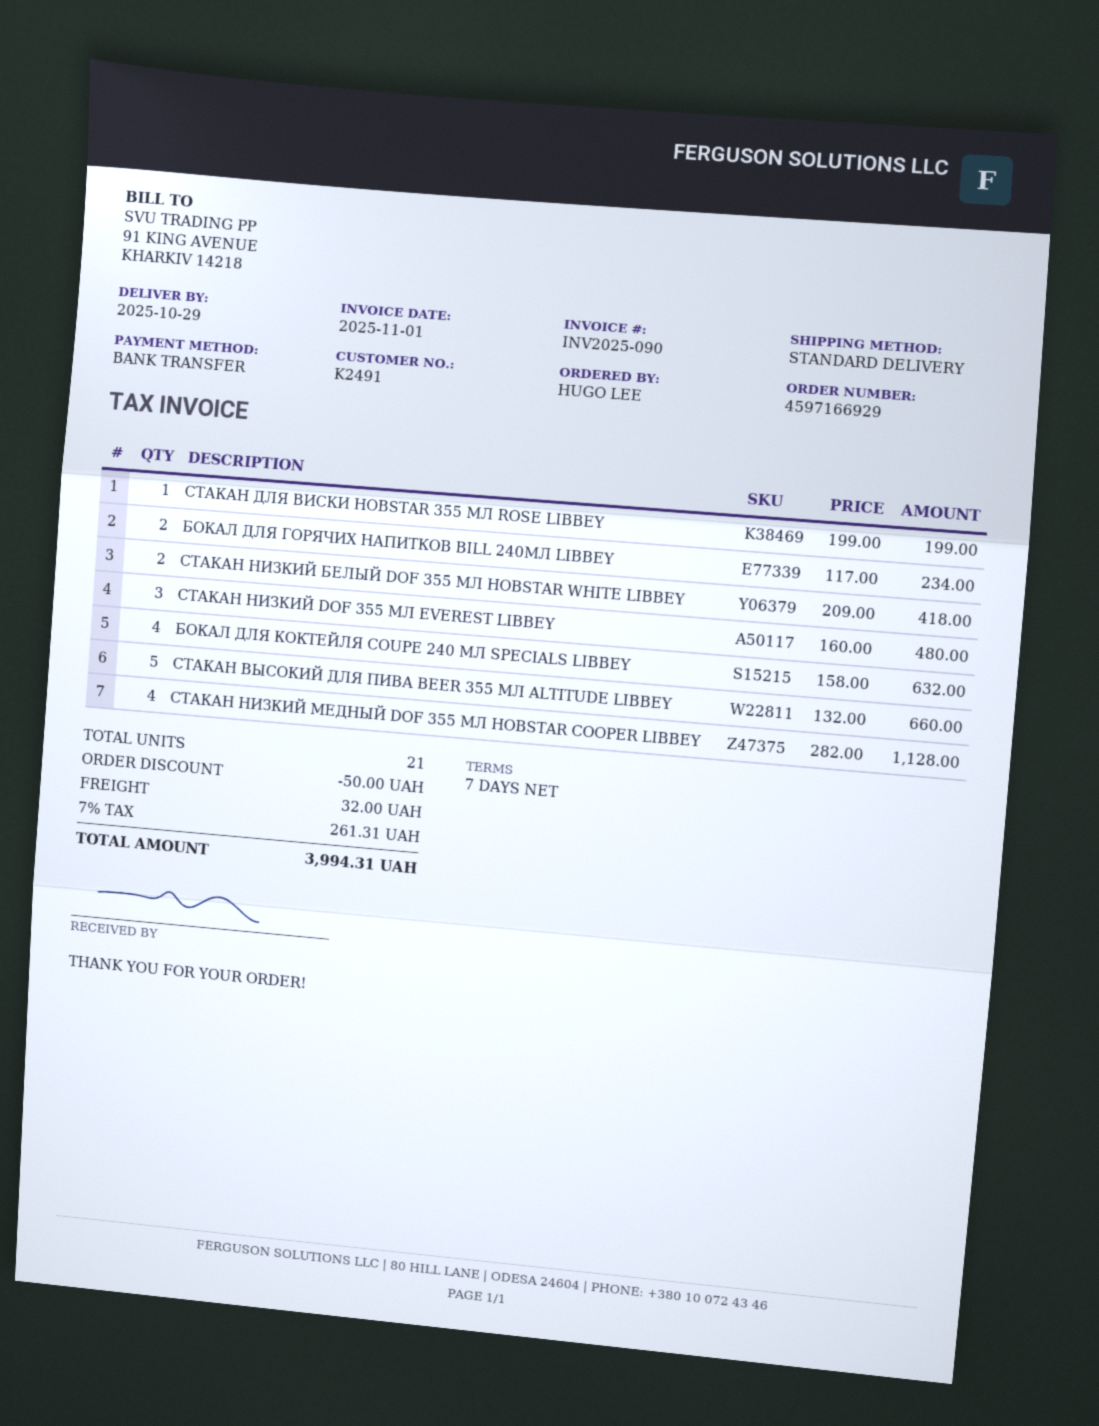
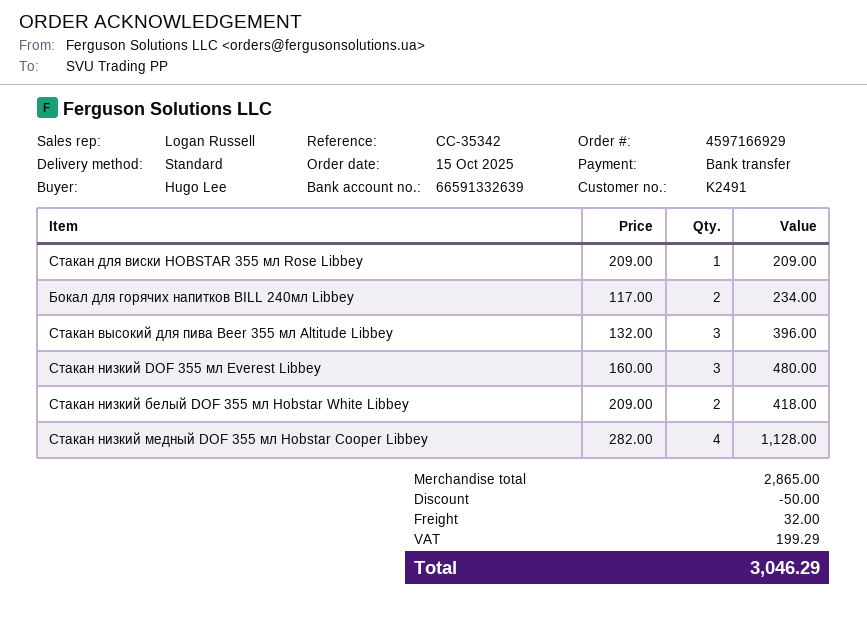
СТАКАН ДЛЯ ВИСКИ HOBSTAR 355 МЛ ROSE LIBBEY: 1 x 199.00 = 199.00 -> 1 x 209.00 = 209.00
БОКАЛ ДЛЯ КОКТЕЙЛЯ COUPE 240 МЛ SPECIALS LIBBEY: 4 x 158.00 = 632.00 -> none
СТАКАН ВЫСОКИЙ ДЛЯ ПИВА BEER 355 МЛ ALTITUDE LIBBEY: 5 x 132.00 = 660.00 -> 3 x 132.00 = 396.00
tax: 261.31 -> 199.29
total: 3994.31 -> 3046.29

